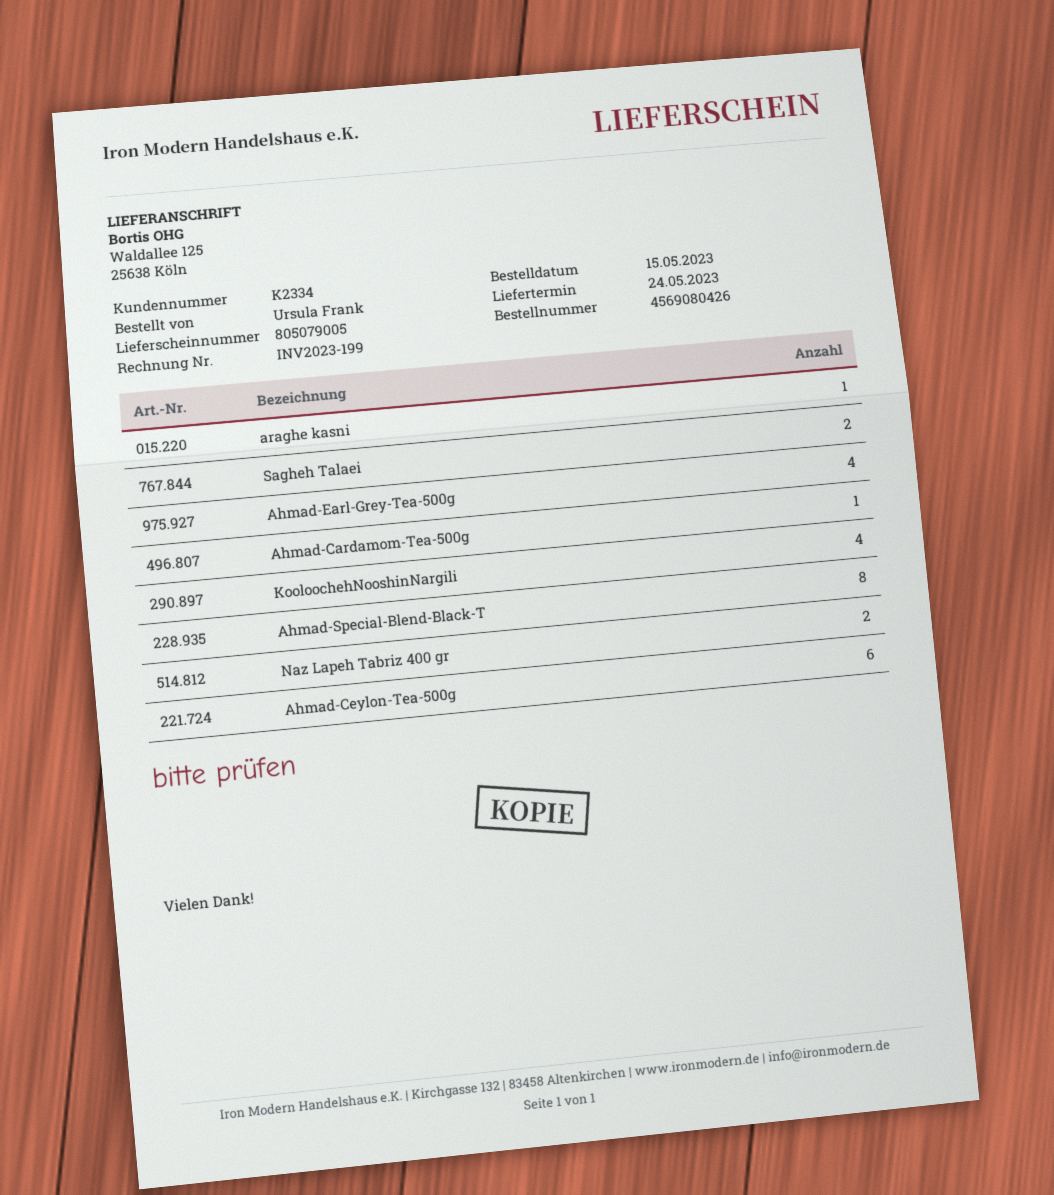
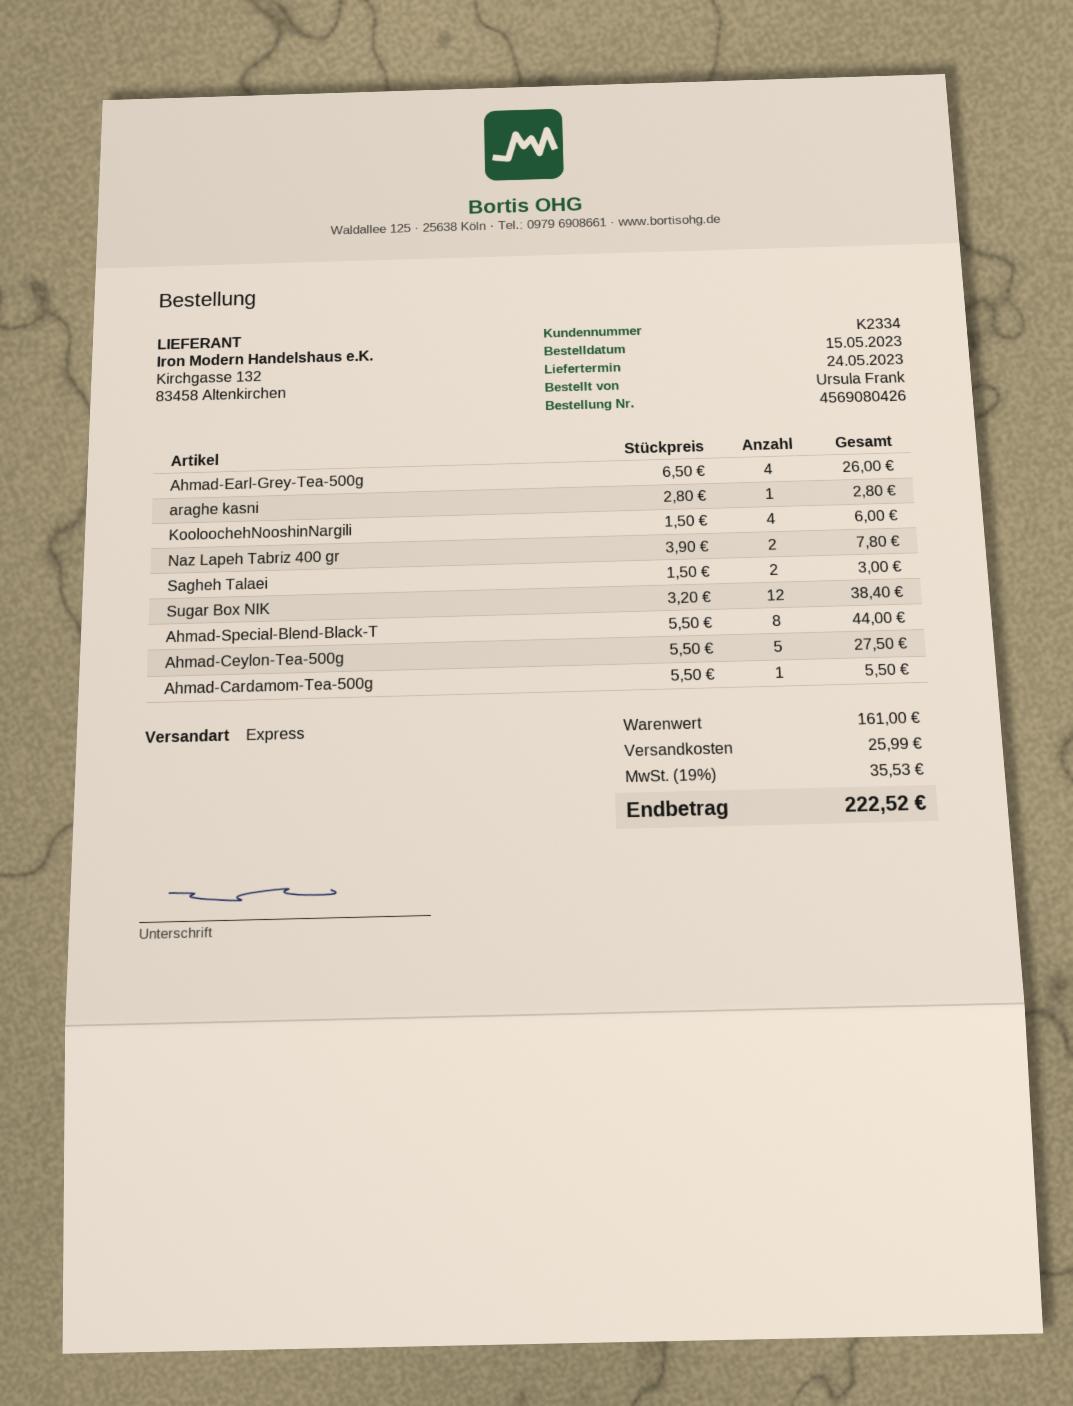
Ahmad-Ceylon-Tea-500g: 6 -> 5
Sugar Box NIK: none -> 12

